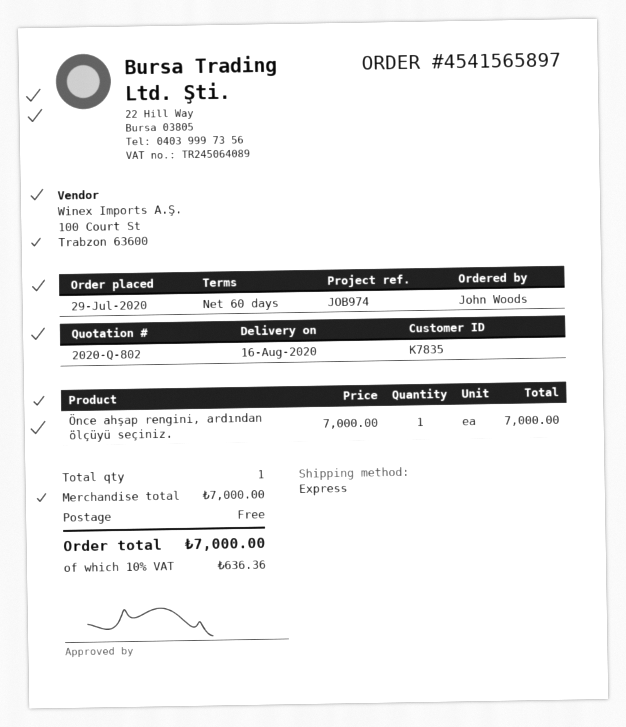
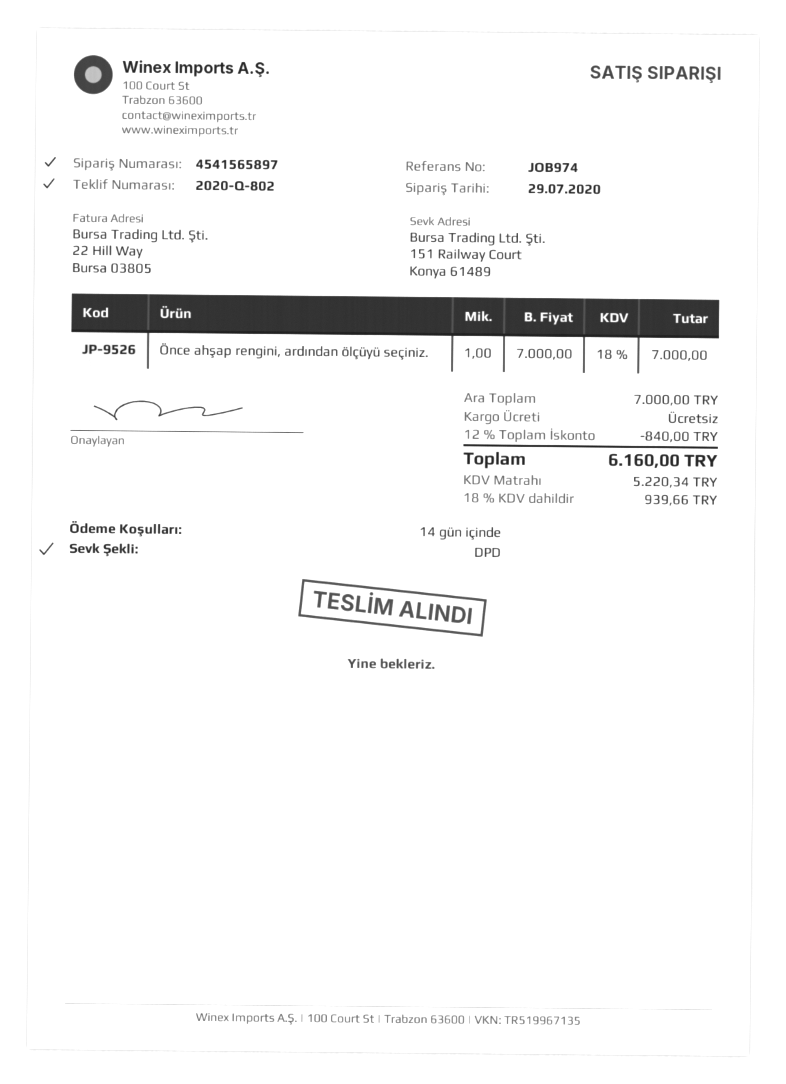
payment terms: 60 days -> 14 days
shipping method: express -> DPD
discount: none -> 12% = 840.00
tax: 10% = 636.36 -> 18% = 939.66
total: 7000.00 -> 6160.00

